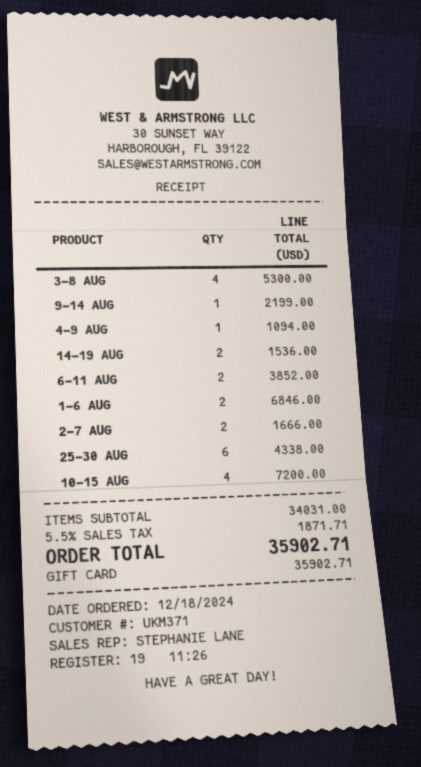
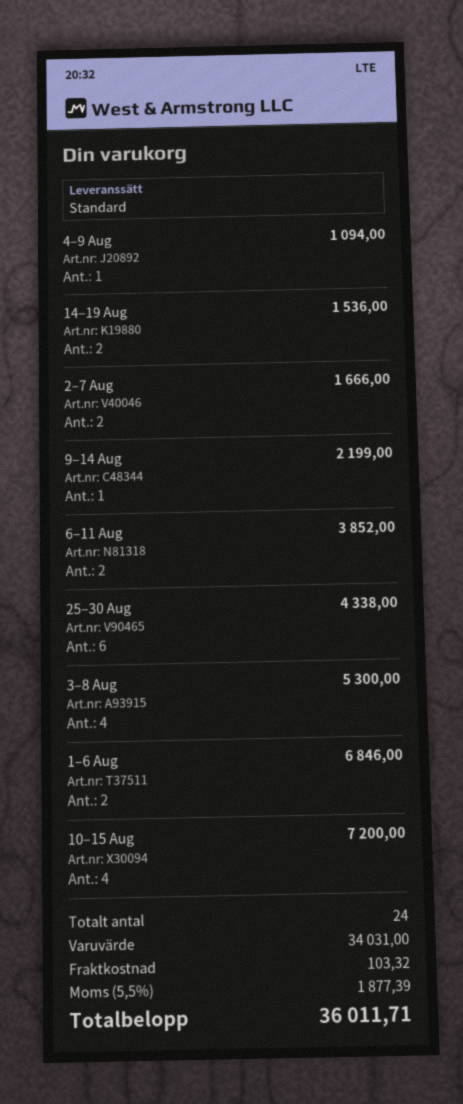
shipping: none -> 103.32
tax: 5.5% = 1871.71 -> 5.5% = 1877.39
total: 35902.71 -> 36011.71

